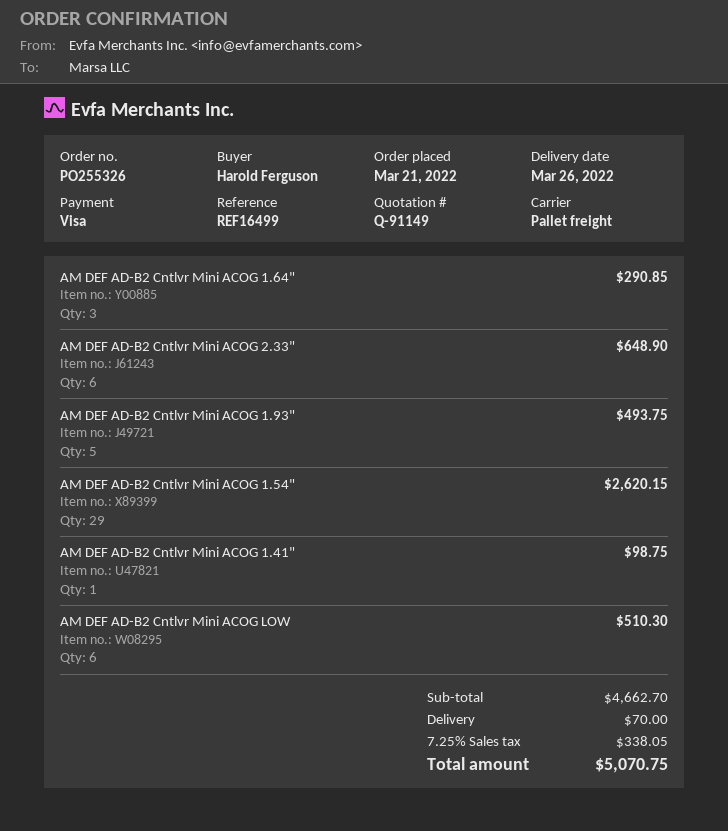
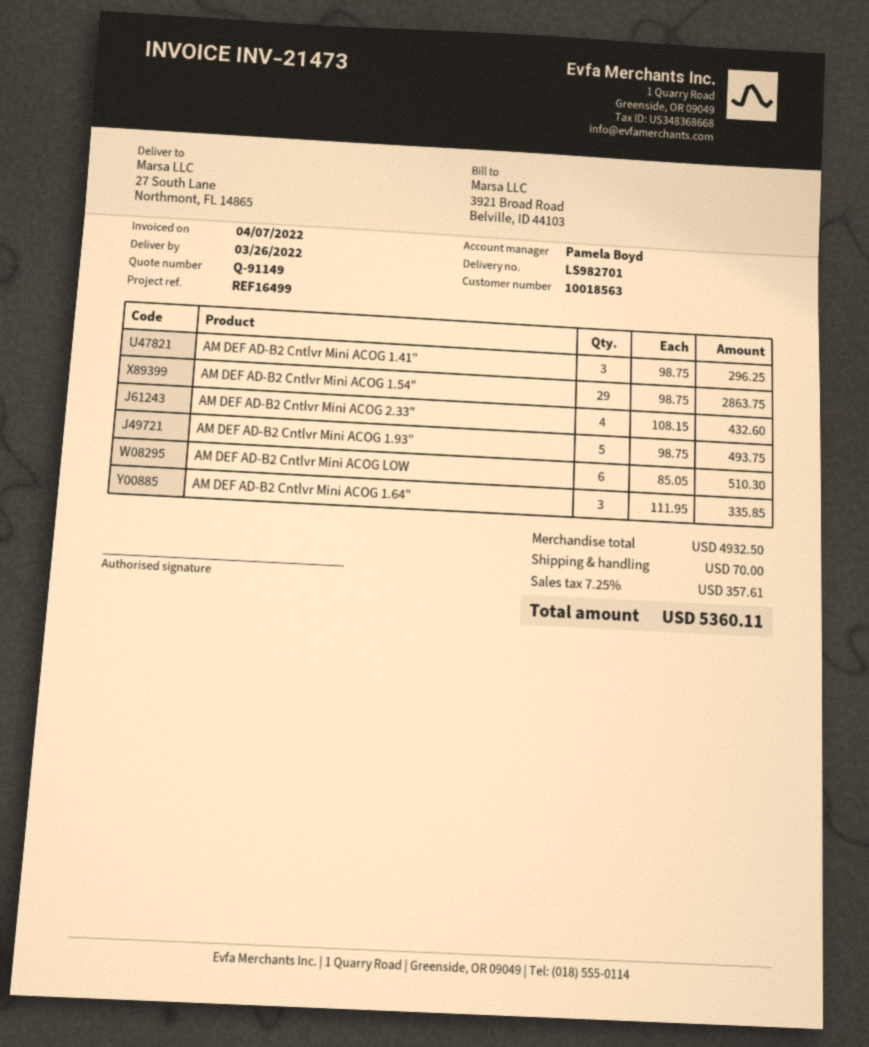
AM DEF AD-B2 Cntlvr Mini ACOG 1.64": 3 for 290.85 -> 3 for 335.85
AM DEF AD-B2 Cntlvr Mini ACOG 2.33": 6 for 648.90 -> 4 for 432.60
AM DEF AD-B2 Cntlvr Mini ACOG 1.54": 29 for 2620.15 -> 29 for 2863.75
AM DEF AD-B2 Cntlvr Mini ACOG 1.41": 1 for 98.75 -> 3 for 296.25
subtotal: 4662.70 -> 4932.50
tax: 7.25% = 338.05 -> 7.25% = 357.61
total: 5070.75 -> 5360.11

